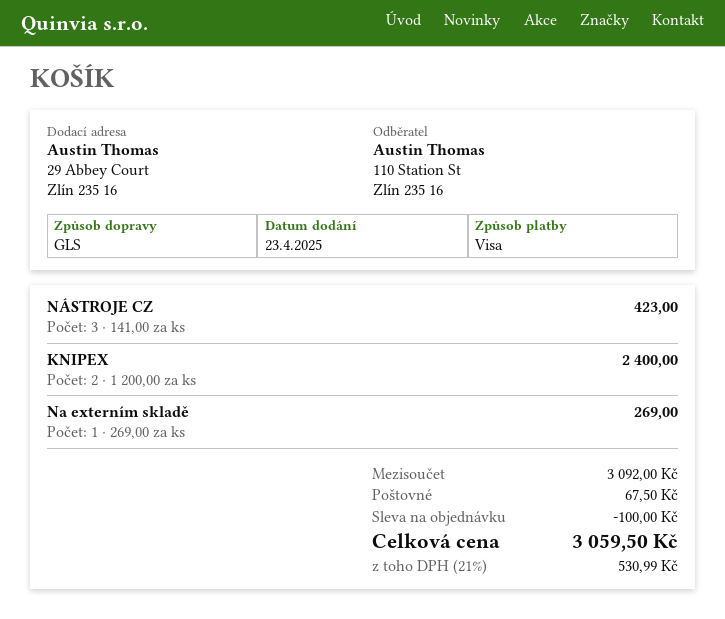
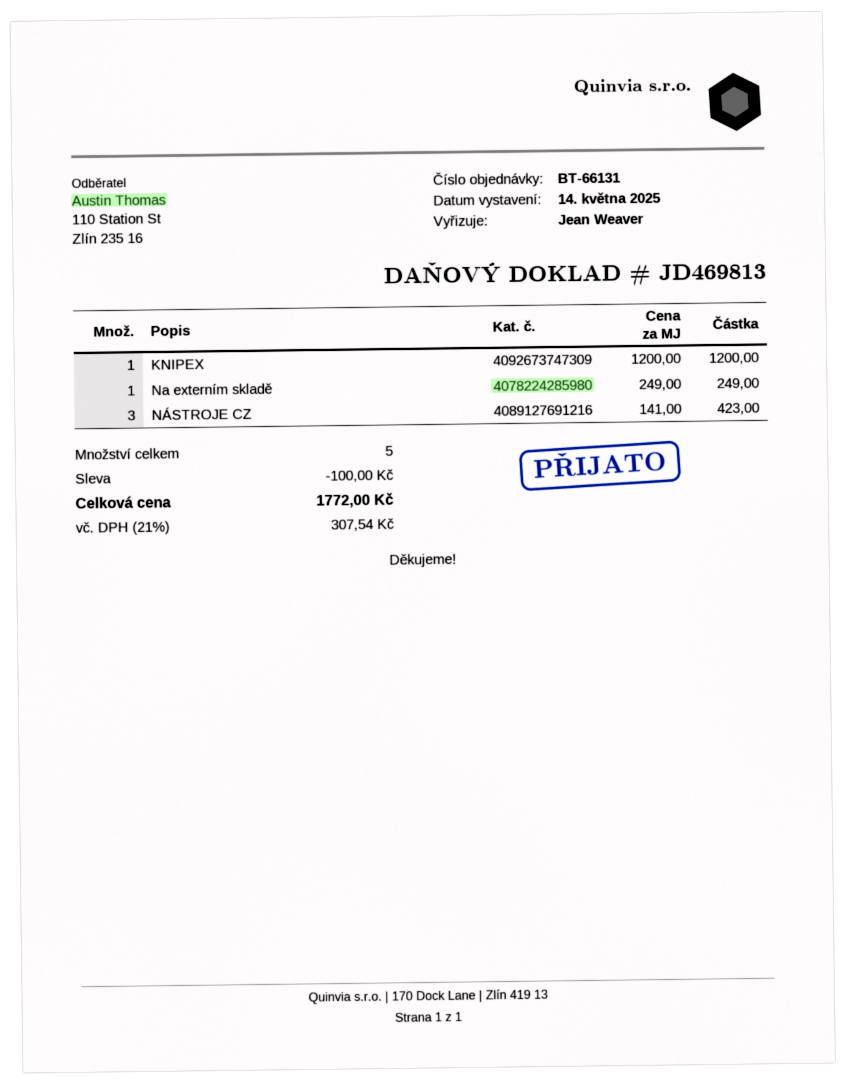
KNIPEX: 2 x 1200.00 = 2400.00 -> 1 x 1200.00 = 1200.00
Na externím skladě: 1 x 269.00 = 269.00 -> 1 x 249.00 = 249.00
shipping: 67.50 -> none
tax: 21% = 530.99 -> 21% = 307.54
total: 3059.50 -> 1772.00

